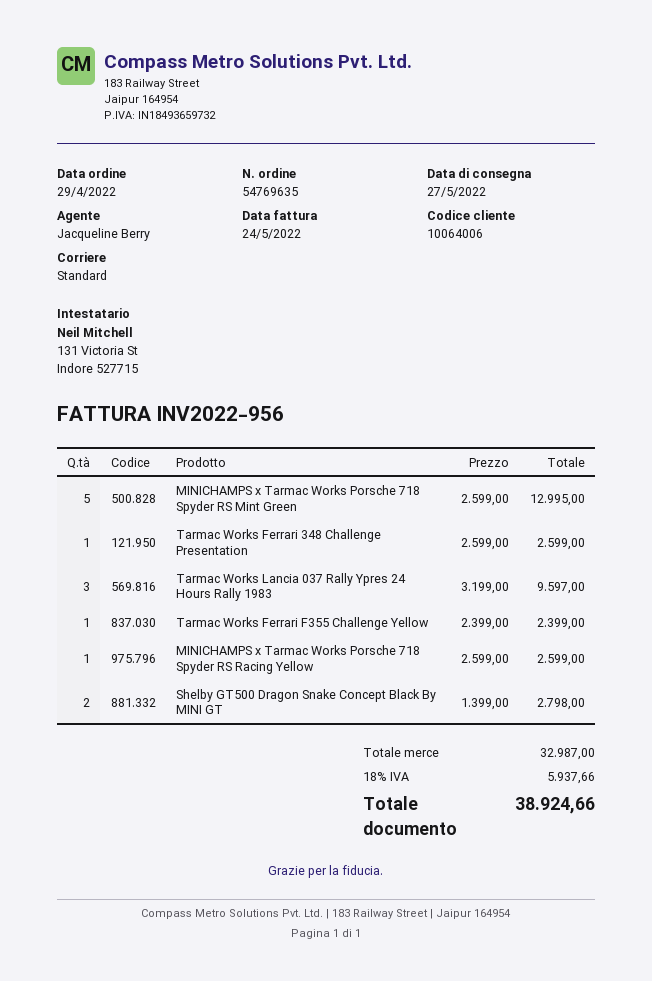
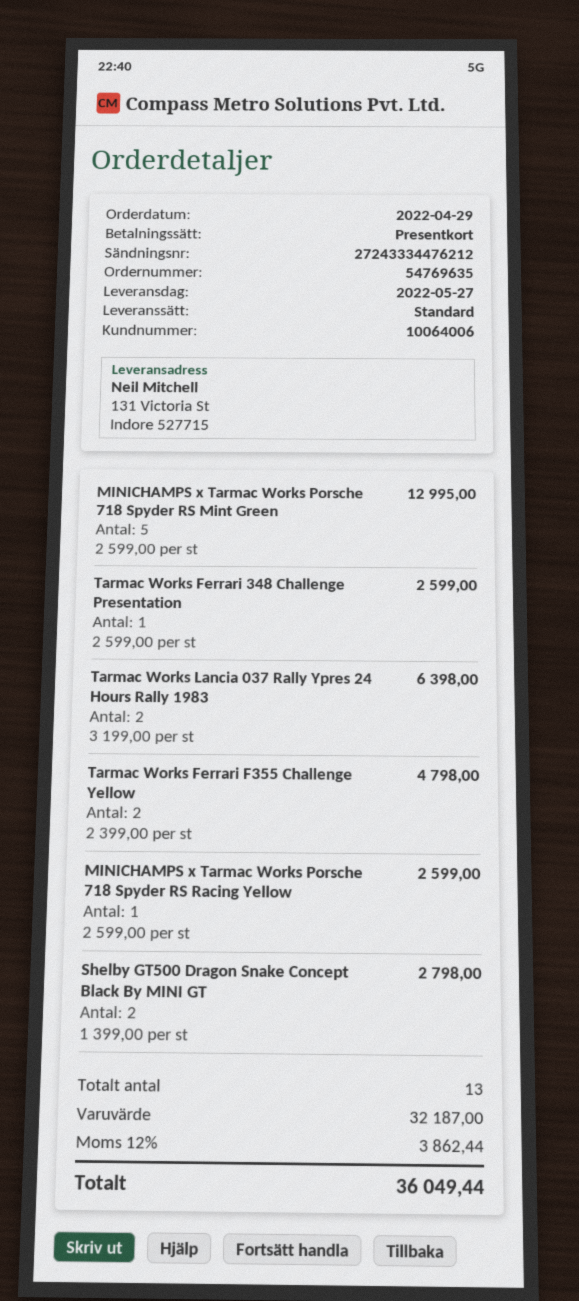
Tarmac Works Lancia 037 Rally Ypres 24 Hours Rally 1983: 3 x 3199.00 = 9597.00 -> 2 x 3199.00 = 6398.00
Tarmac Works Ferrari F355 Challenge Yellow: 1 x 2399.00 = 2399.00 -> 2 x 2399.00 = 4798.00
subtotal: 32987.00 -> 32187.00
tax: 18% = 5937.66 -> 12% = 3862.44
total: 38924.66 -> 36049.44

